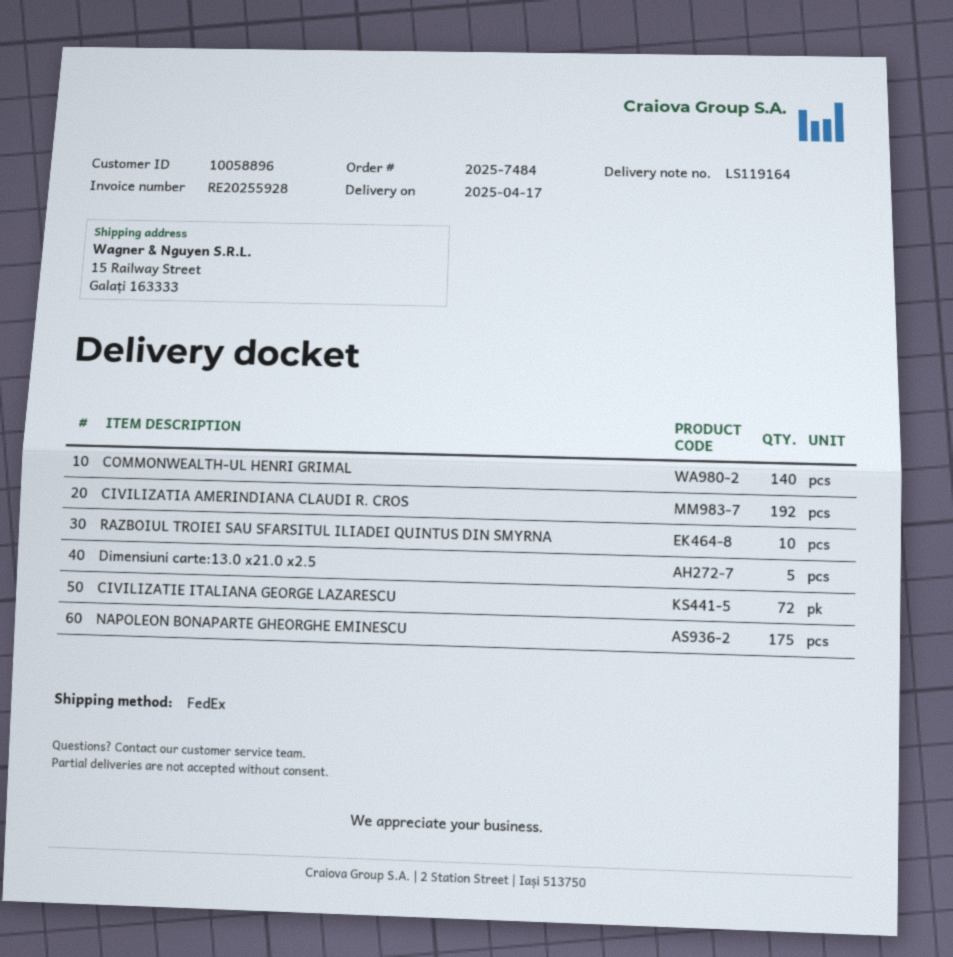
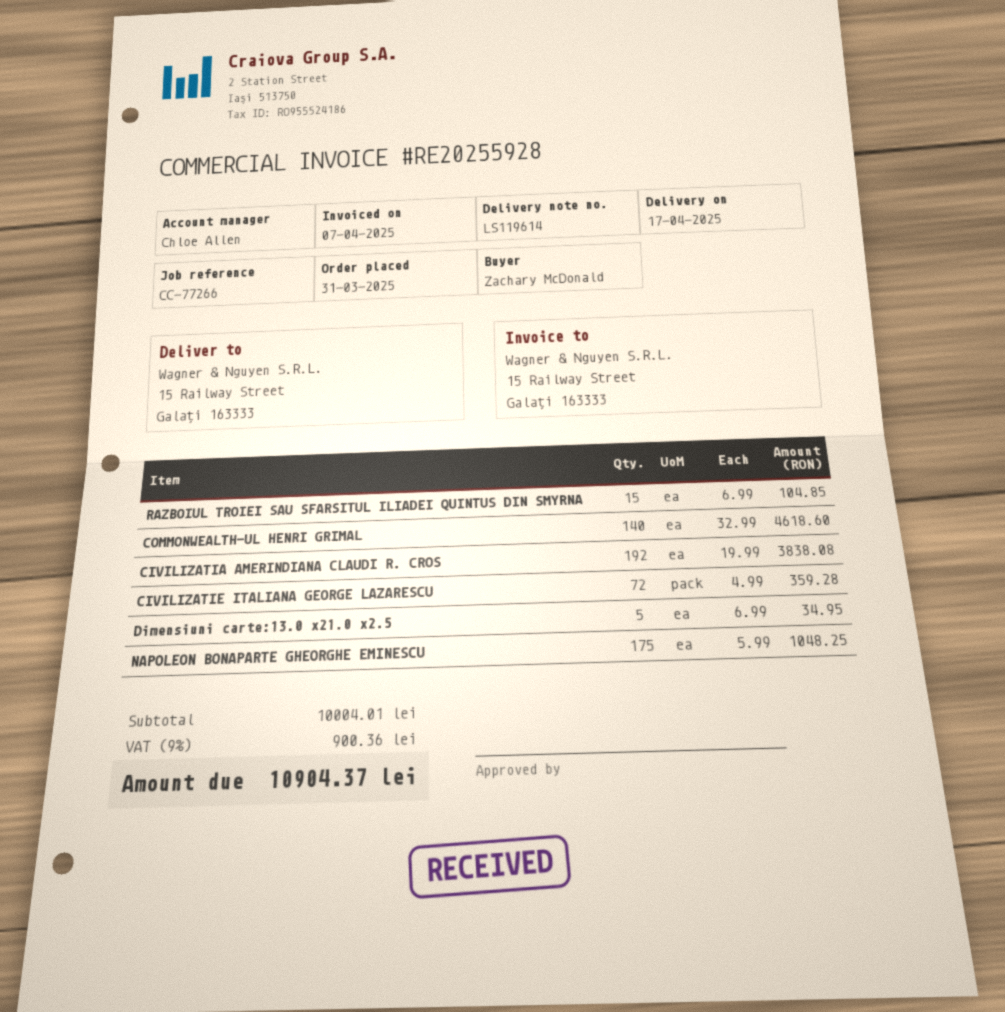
delivery note number: LS119164 -> LS119614
RAZBOIUL TROIEI SAU SFARSITUL ILIADEI QUINTUS DIN SMYRNA: 10 -> 15

